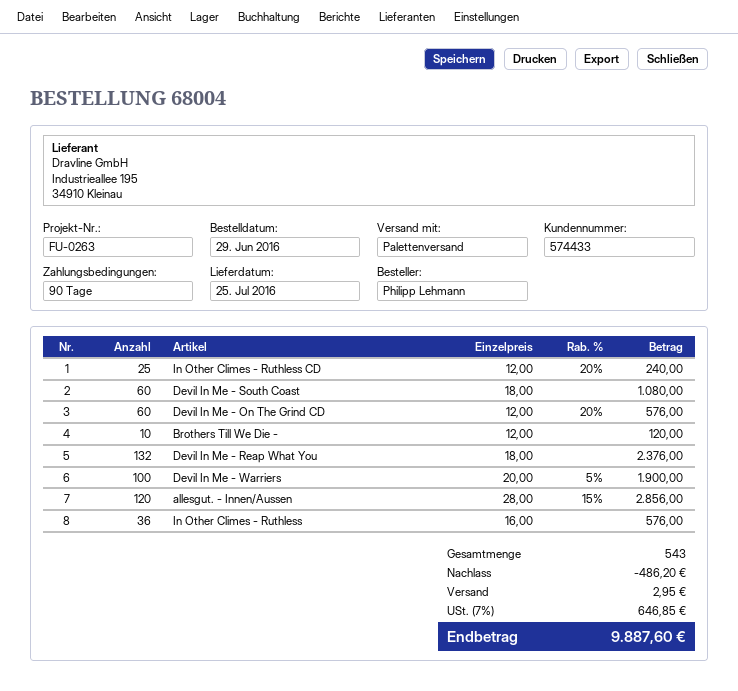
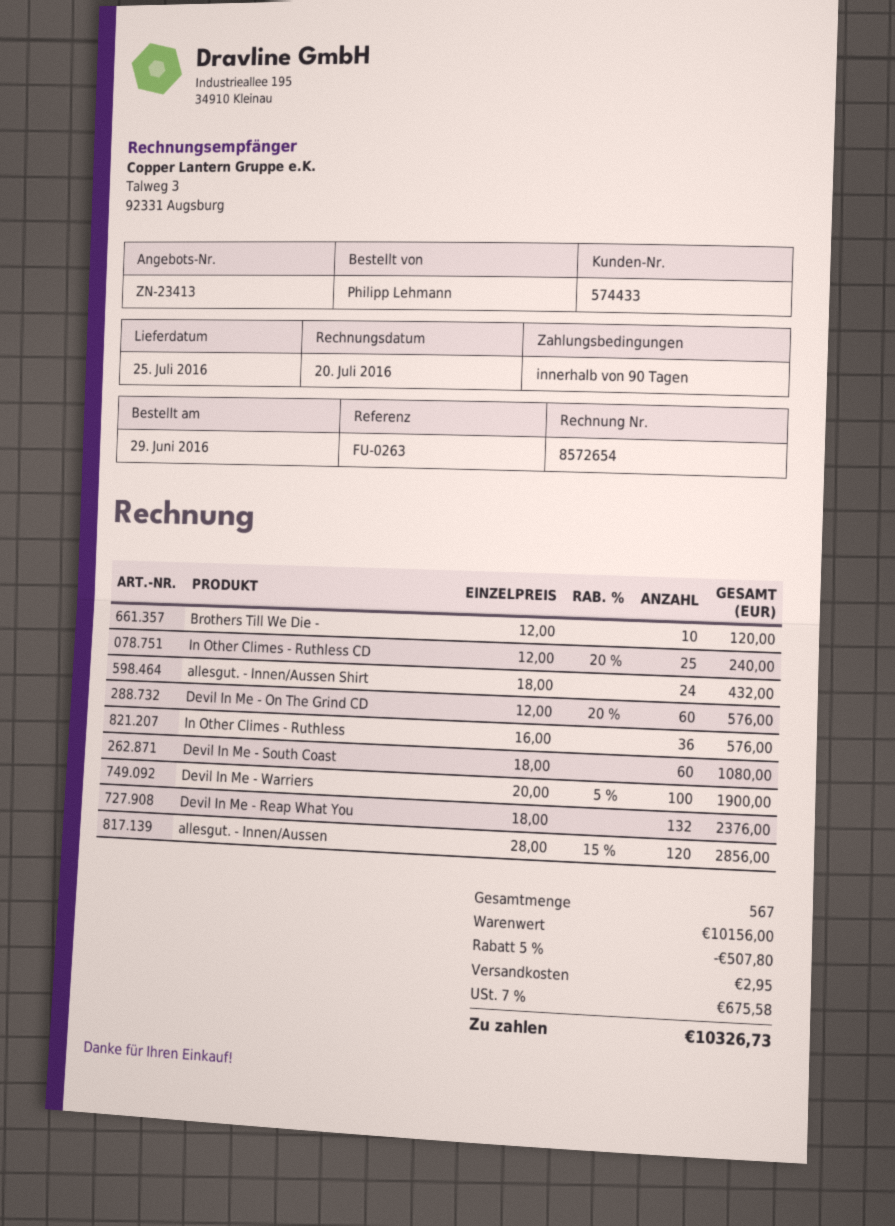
allesgut. - Innen/Aussen Shirt: none -> 24 x 18.00 = 432.00
total quantity: 543 -> 567
discount: 486.20 -> 507.80
tax: 7% = 646.85 -> 7% = 675.58
total: 9887.60 -> 10326.73

